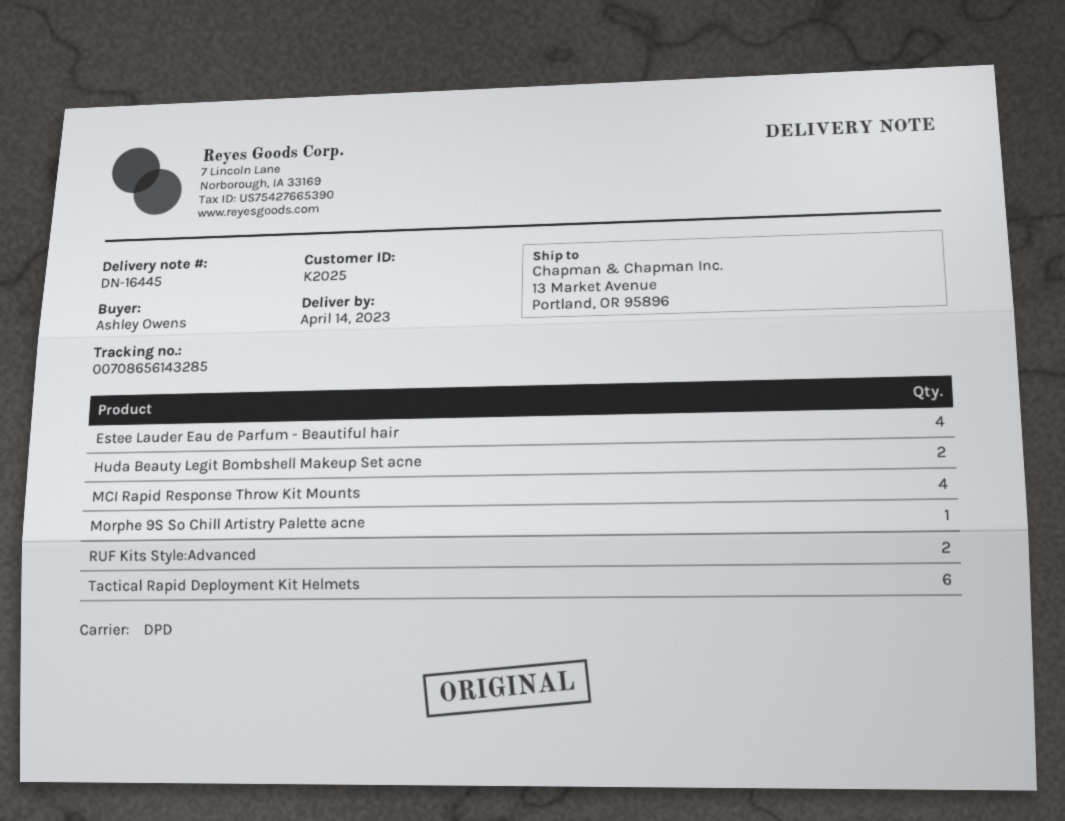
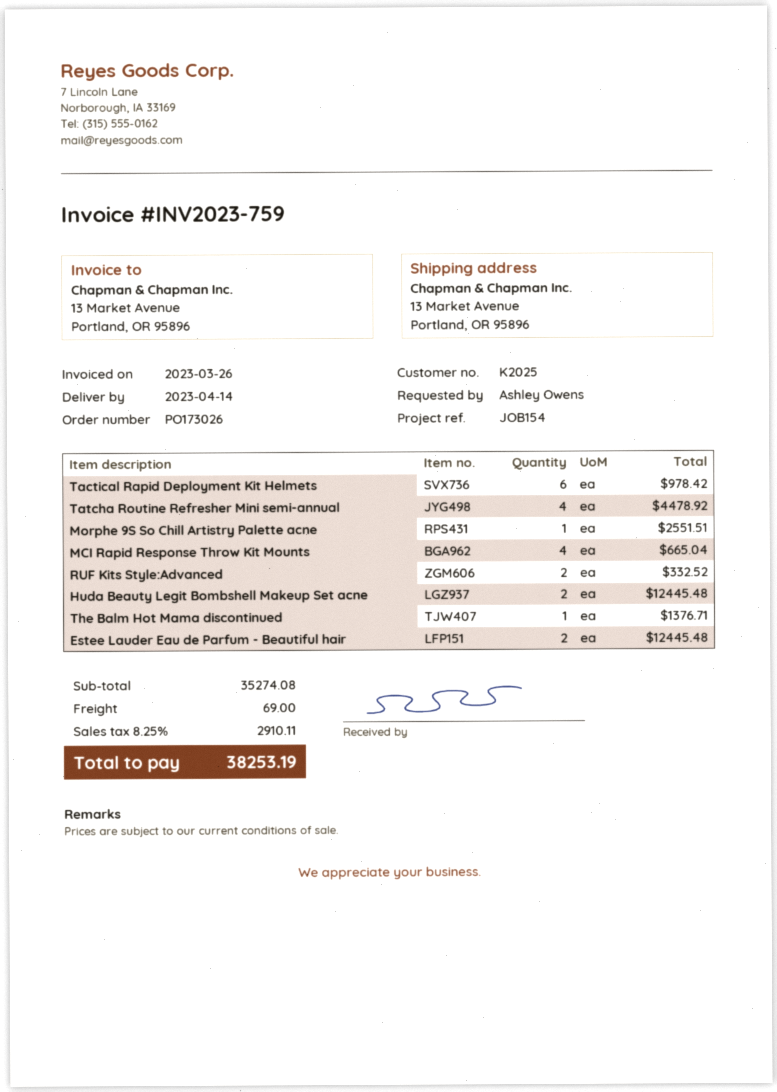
Estee Lauder Eau de Parfum - Beautiful hair: 4 -> 2
Tatcha Routine Refresher Mini semi-annual: none -> 4
The Balm Hot Mama discontinued: none -> 1

